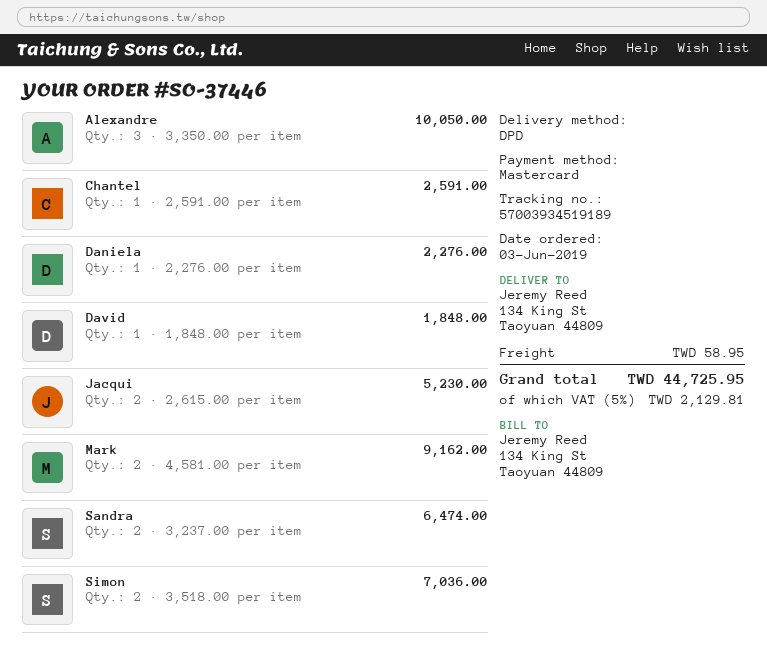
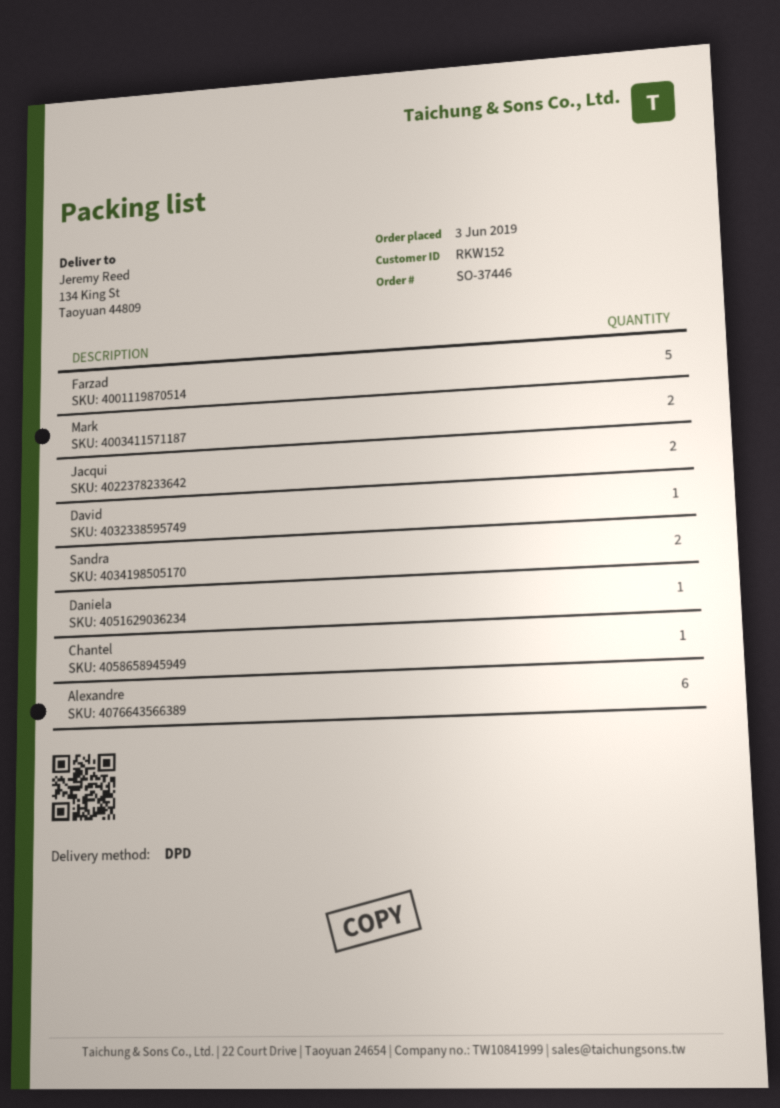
Alexandre: 3 -> 6
Simon: 2 -> none
Farzad: none -> 5

